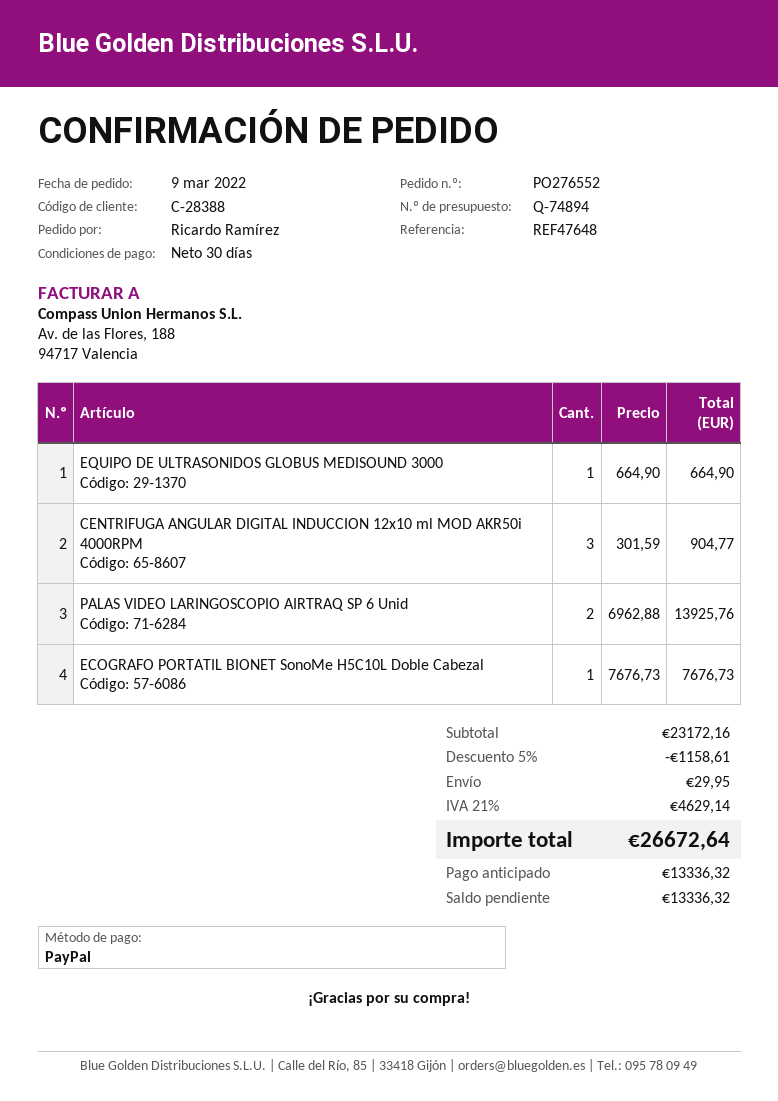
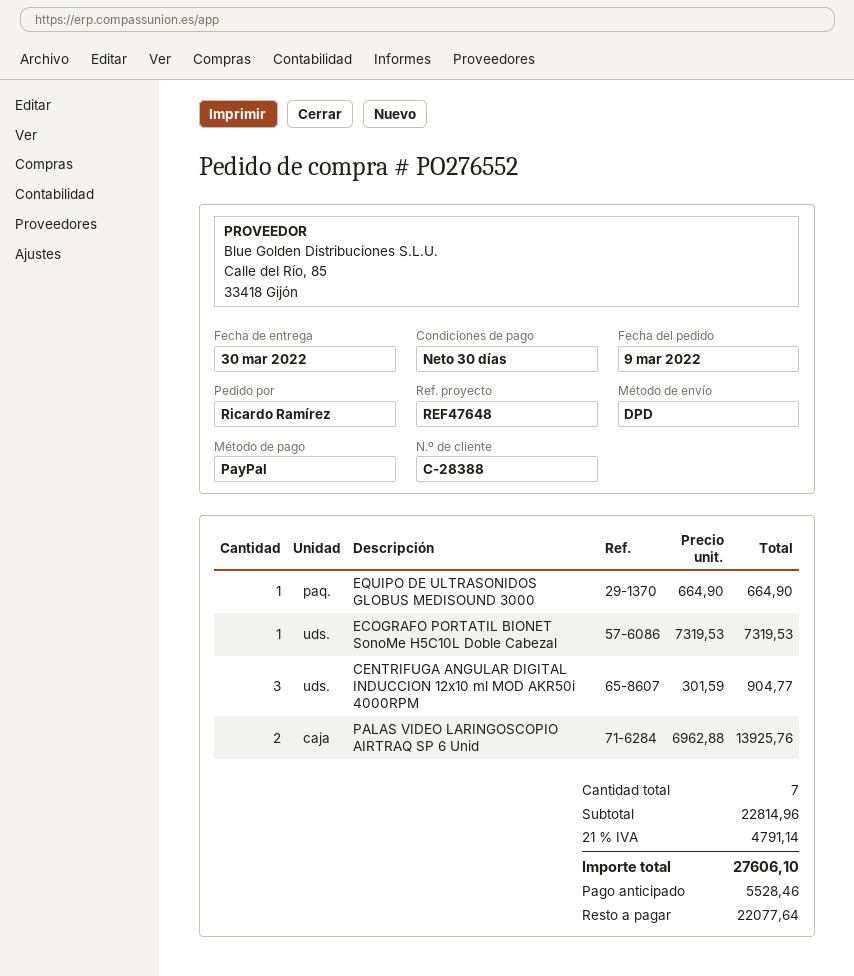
ECOGRAFO PORTATIL BIONET SonoMe H5C10L Doble Cabezal: 1 x 7676.73 = 7676.73 -> 1 x 7319.53 = 7319.53
subtotal: 23172.16 -> 22814.96
discount: 5% = 1158.61 -> none
shipping: 29.95 -> none
tax: 21% = 4629.14 -> 21% = 4791.14
total: 26672.64 -> 27606.10
deposit: 13336.32 -> 5528.46
balance: 13336.32 -> 22077.64

